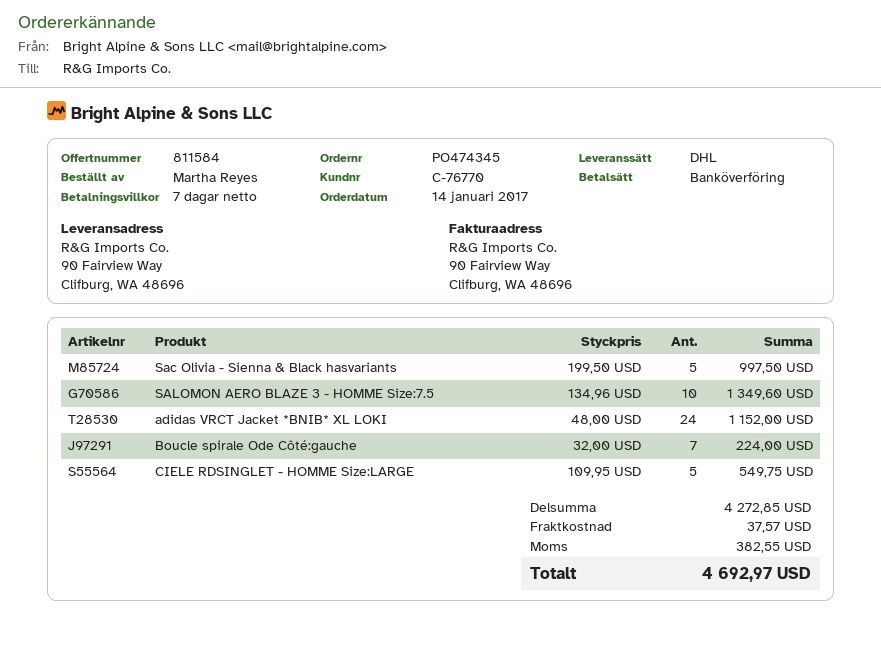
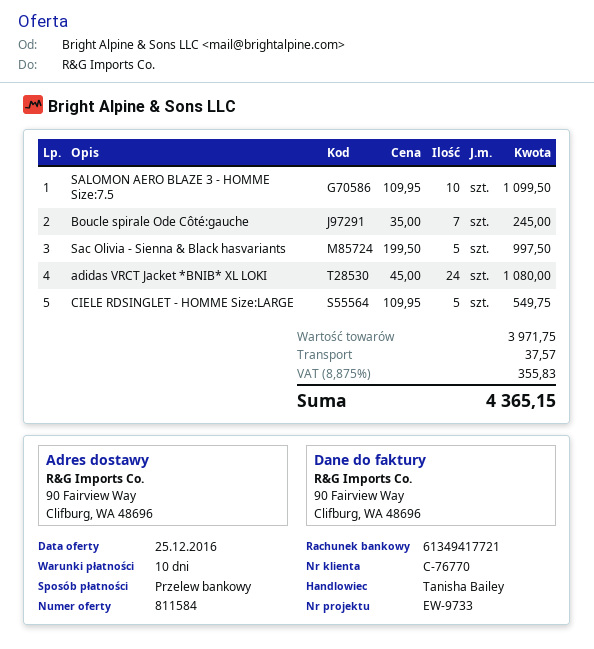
payment terms: 7 days -> 10 days
SALOMON AERO BLAZE 3 - HOMME Size:7.5: 10 x 134.96 = 1349.60 -> 10 x 109.95 = 1099.50
adidas VRCT Jacket *BNIB* XL LOKI: 24 x 48.00 = 1152.00 -> 24 x 45.00 = 1080.00
Boucle spirale Ode Côté:gauche: 7 x 32.00 = 224.00 -> 7 x 35.00 = 245.00
subtotal: 4272.85 -> 3971.75
tax: 382.55 -> 355.83
total: 4692.97 -> 4365.15

